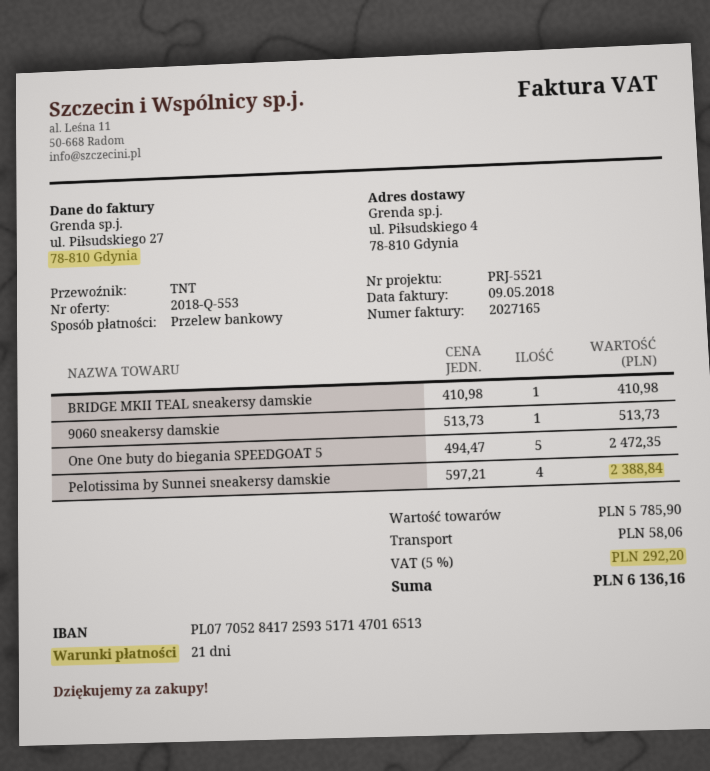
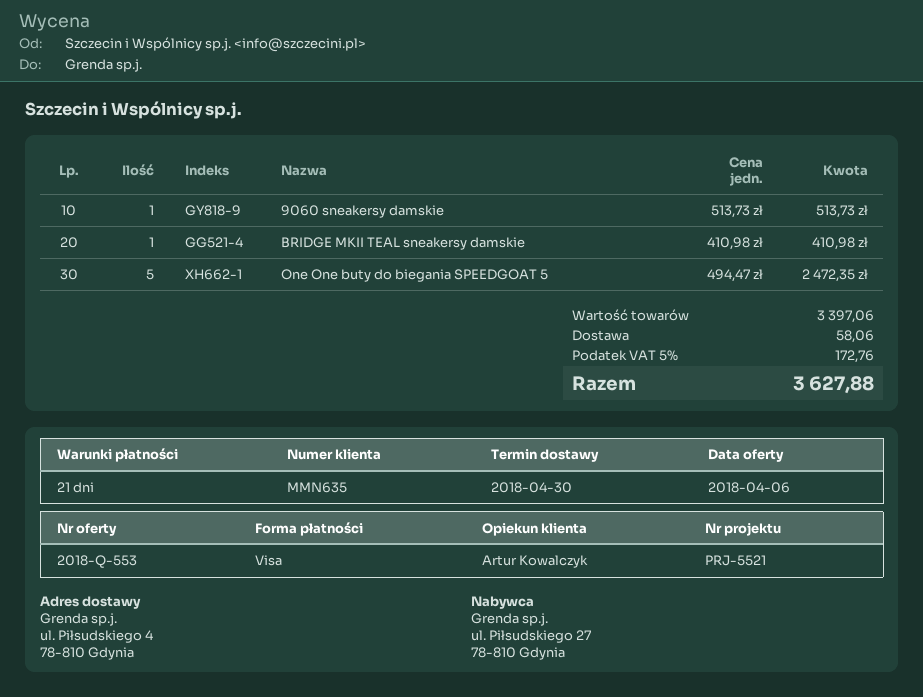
payment method: bank transfer -> Visa
Pelotissima by Sunnei sneakersy damskie: 4 x 597.21 = 2388.84 -> none
subtotal: 5785.90 -> 3397.06
tax: 5% = 292.20 -> 5% = 172.76
total: 6136.16 -> 3627.88

